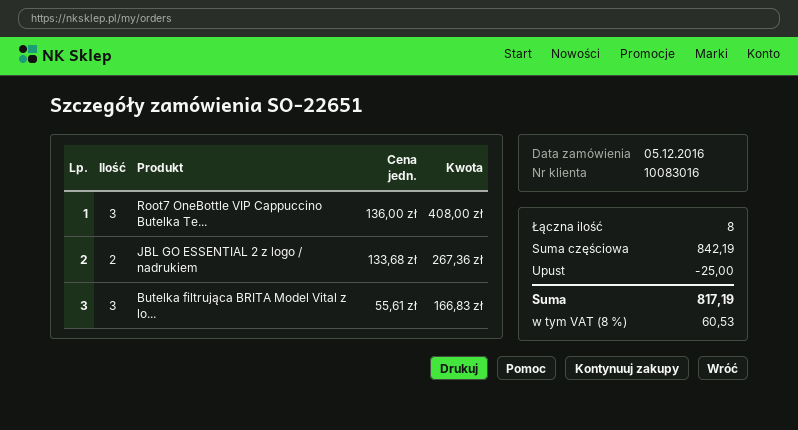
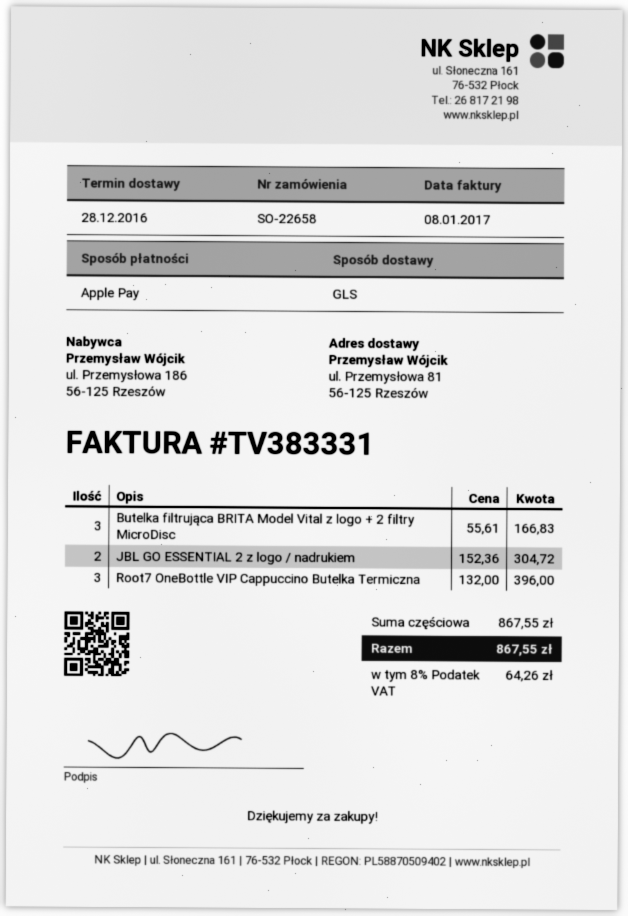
order number: SO-22651 -> SO-22658
Root7 OneBottle VIP Cappuccino Butelka Te...: 3 x 136.00 = 408.00 -> 3 x 132.00 = 396.00
JBL GO ESSENTIAL 2 z logo / nadrukiem: 2 x 133.68 = 267.36 -> 2 x 152.36 = 304.72
subtotal: 842.19 -> 867.55
discount: 25.00 -> none
tax: 8% = 60.53 -> 8% = 64.26
total: 817.19 -> 867.55

